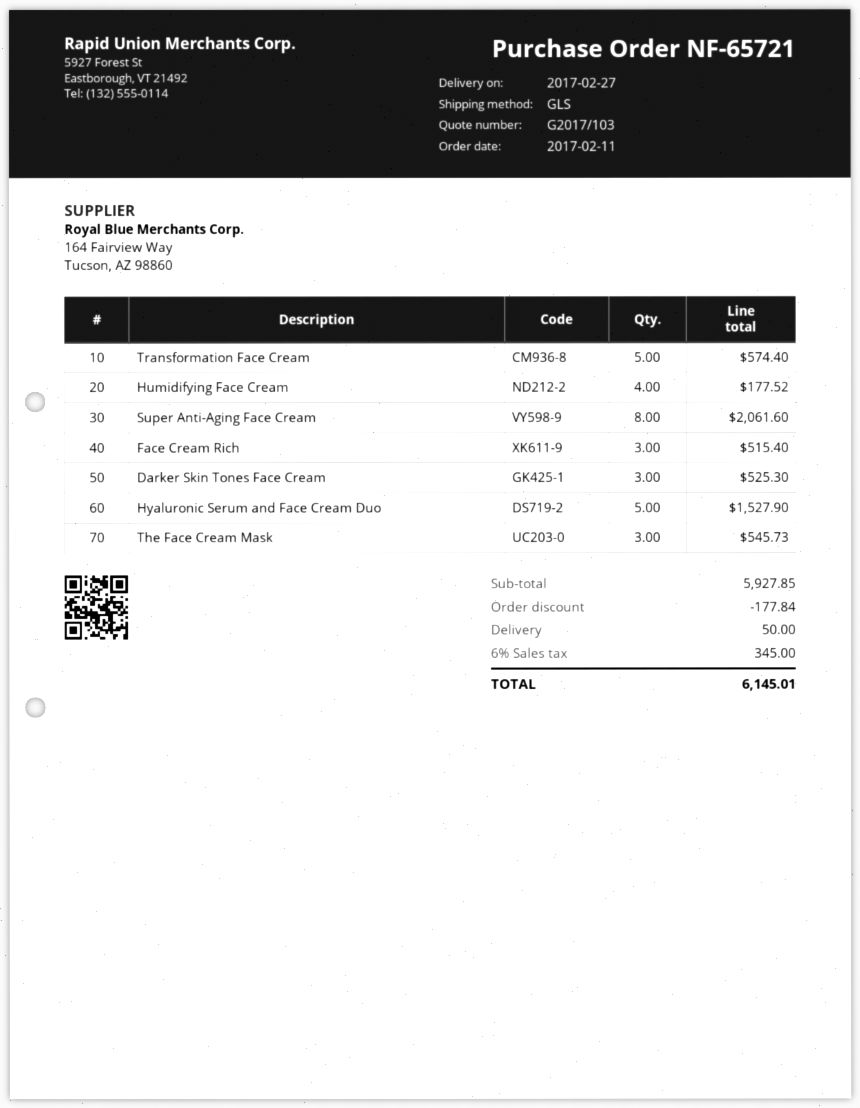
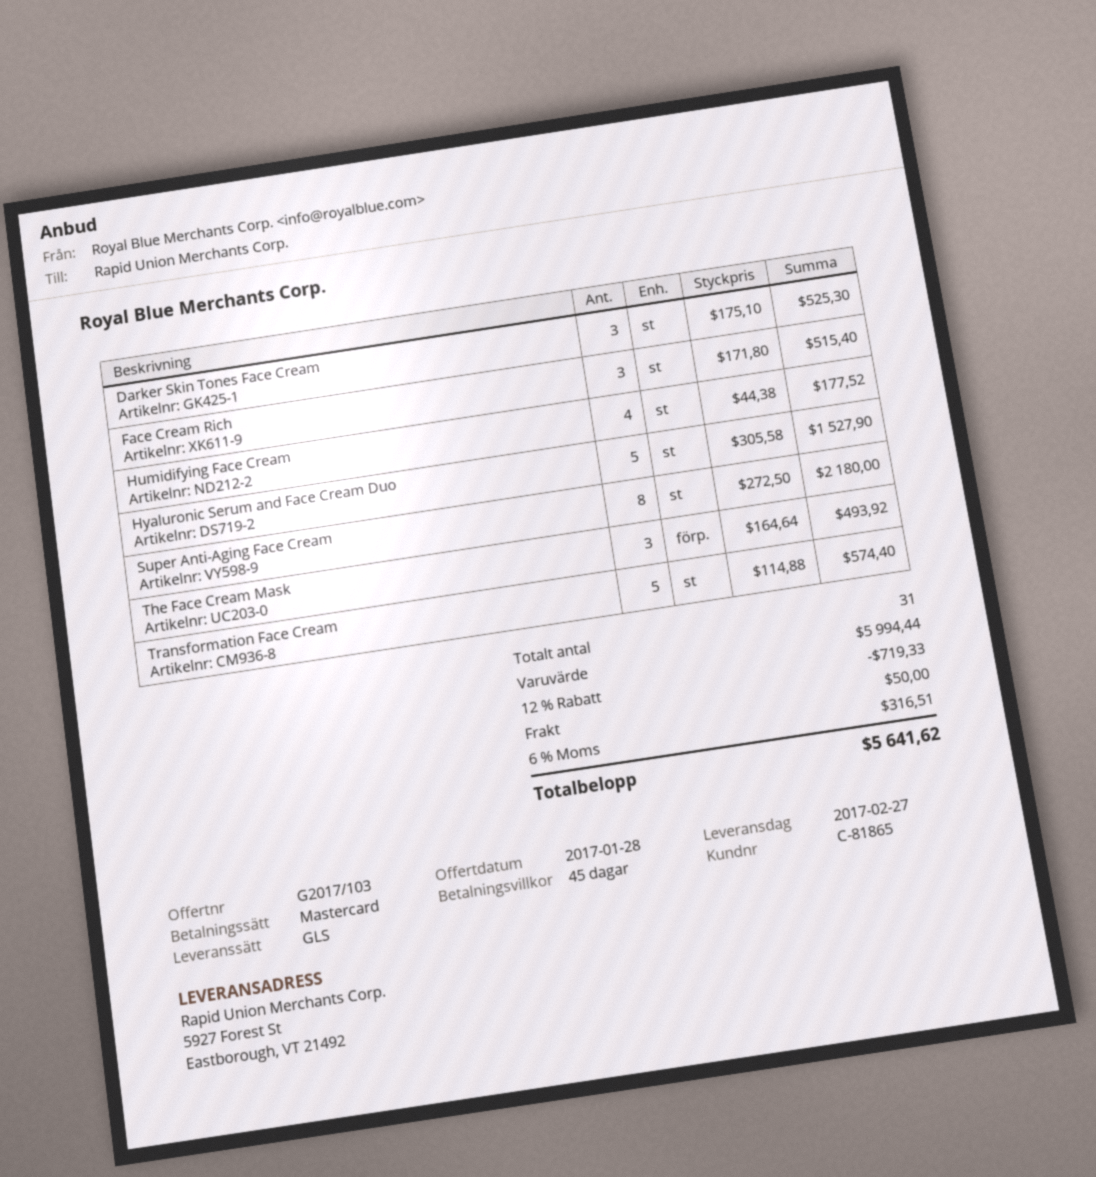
Super Anti-Aging Face Cream: 8 for 2061.60 -> 8 for 2180.00
The Face Cream Mask: 3 for 545.73 -> 3 for 493.92
subtotal: 5927.85 -> 5994.44
discount: 177.84 -> 719.33
tax: 6% = 345.00 -> 6% = 316.51
total: 6145.01 -> 5641.62

